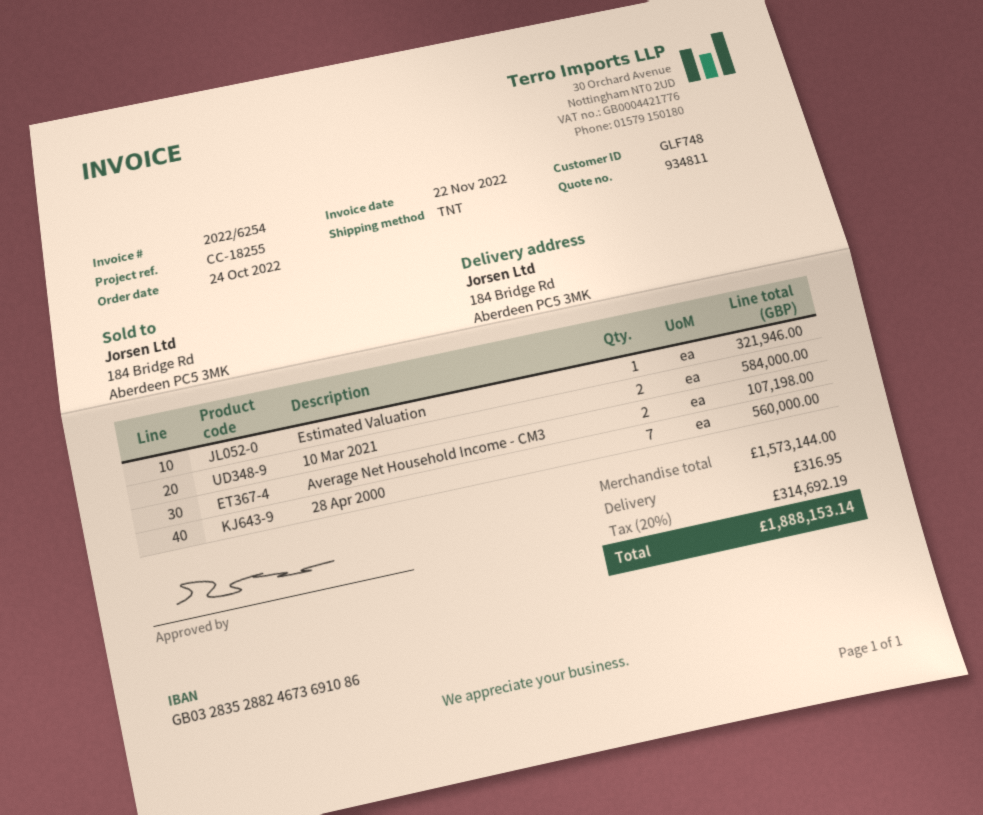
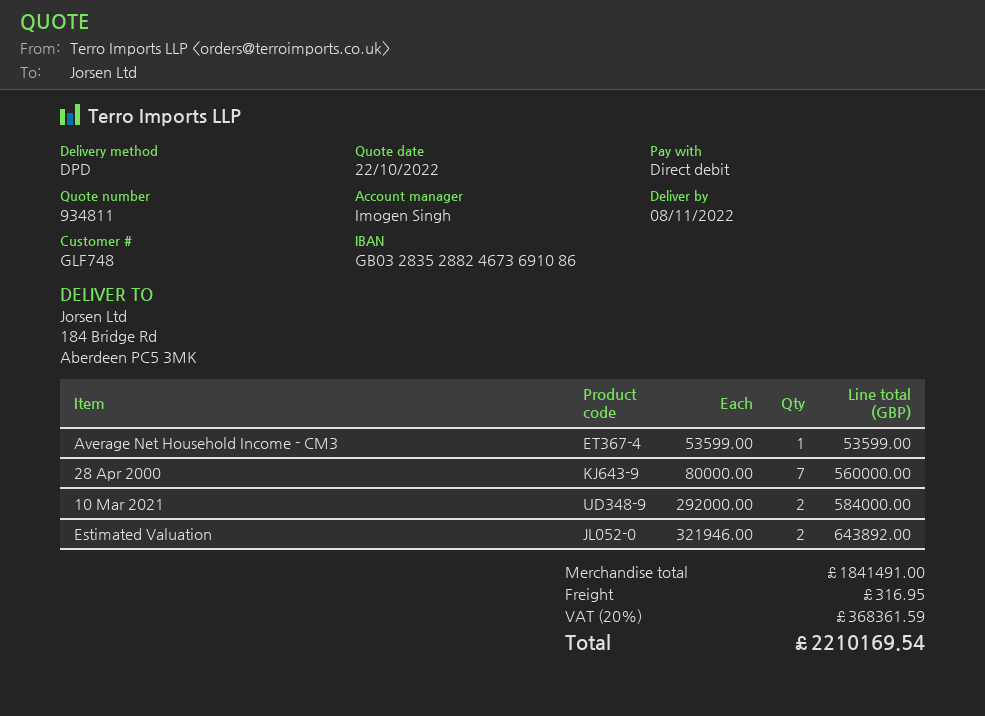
shipping method: TNT -> DPD
Estimated Valuation: 1 for 321946.00 -> 2 for 643892.00
Average Net Household Income - CM3: 2 for 107198.00 -> 1 for 53599.00
subtotal: 1573144.00 -> 1841491.00
tax: 20% = 314692.19 -> 20% = 368361.59
total: 1888153.14 -> 2210169.54

